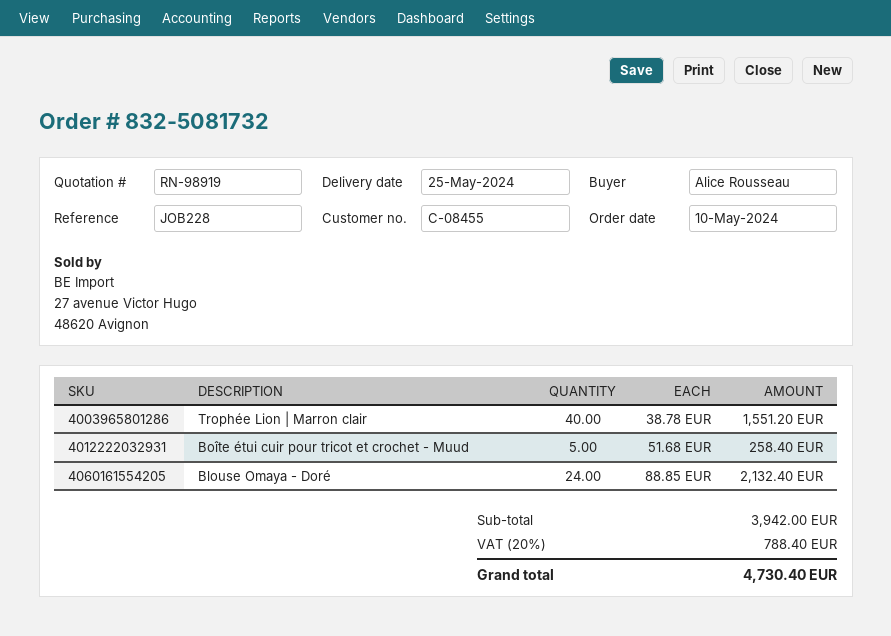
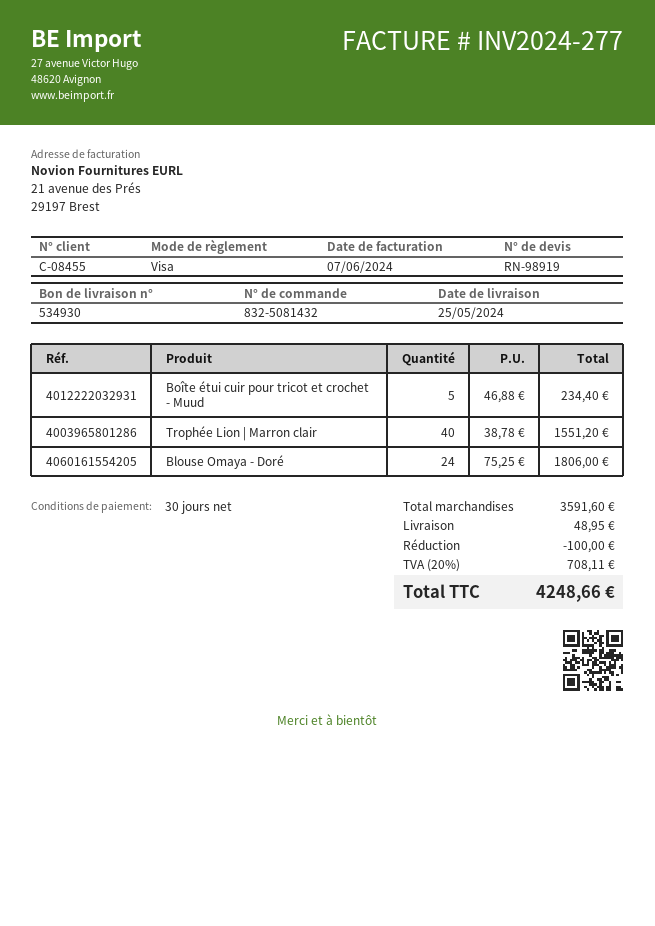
order number: 832-5081732 -> 832-5081432
Boîte étui cuir pour tricot et crochet - Muud: 5 x 51.68 = 258.40 -> 5 x 46.88 = 234.40
Blouse Omaya - Doré: 24 x 88.85 = 2132.40 -> 24 x 75.25 = 1806.00
subtotal: 3942.00 -> 3591.60
discount: none -> 100.00
shipping: none -> 48.95
tax: 20% = 788.40 -> 20% = 708.11
total: 4730.40 -> 4248.66

